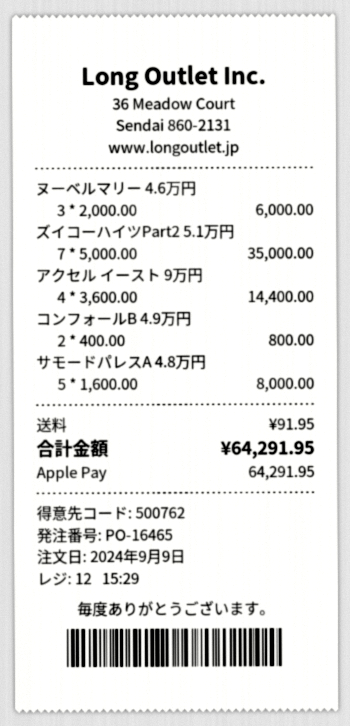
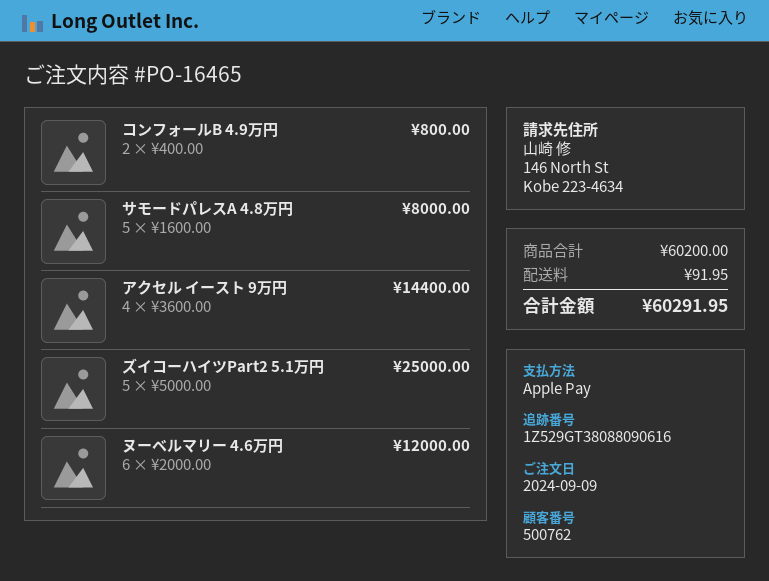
ヌーベルマリー 4.6万円: 3 x 2000.00 = 6000.00 -> 6 x 2000.00 = 12000.00
ズイコーハイツPart2 5.1万円: 7 x 5000.00 = 35000.00 -> 5 x 5000.00 = 25000.00
total: 64291.95 -> 60291.95

